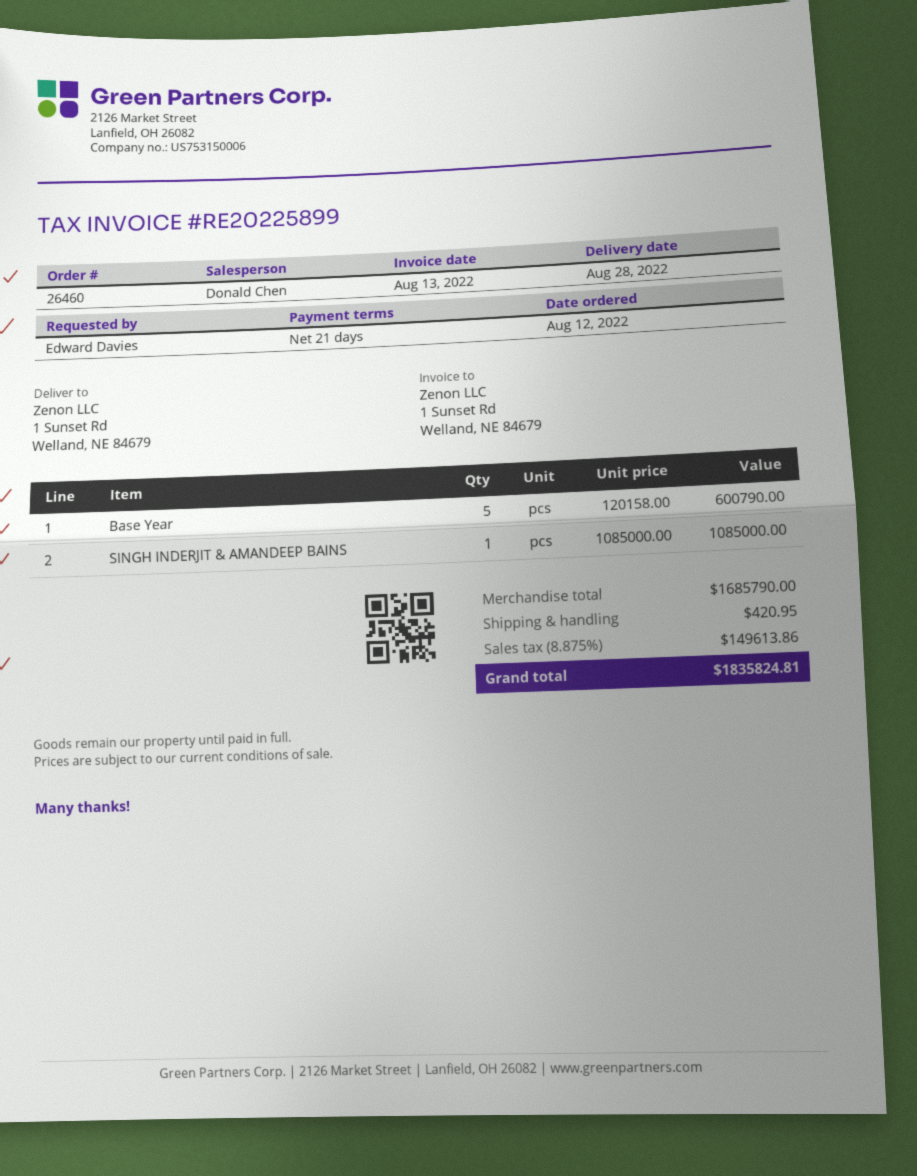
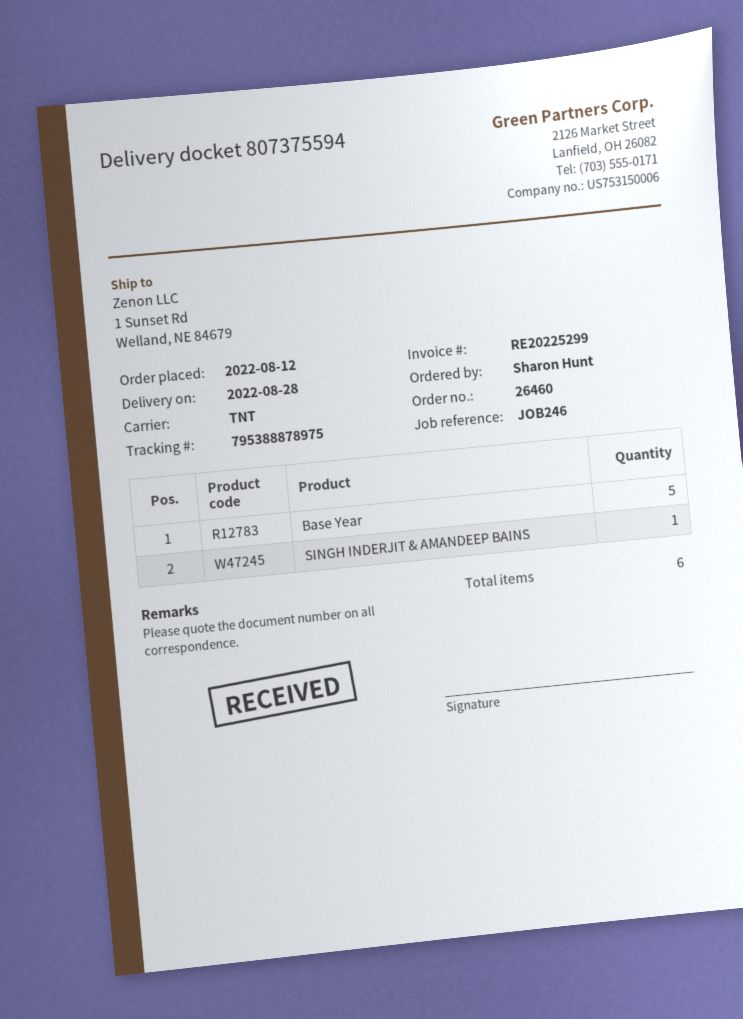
invoice number: RE20225899 -> RE20225299
ordered by: Edward Davies -> Sharon Hunt

